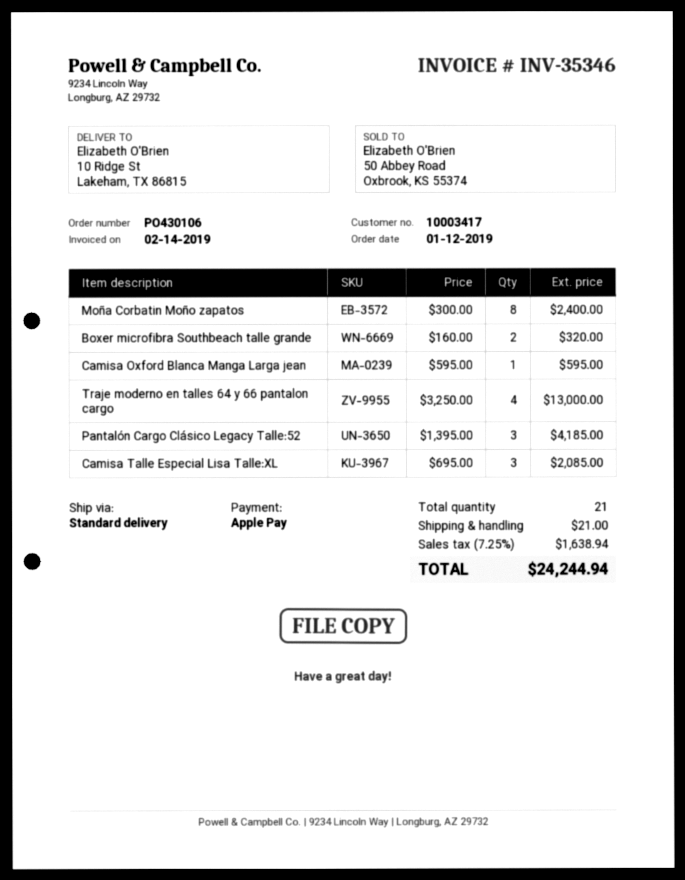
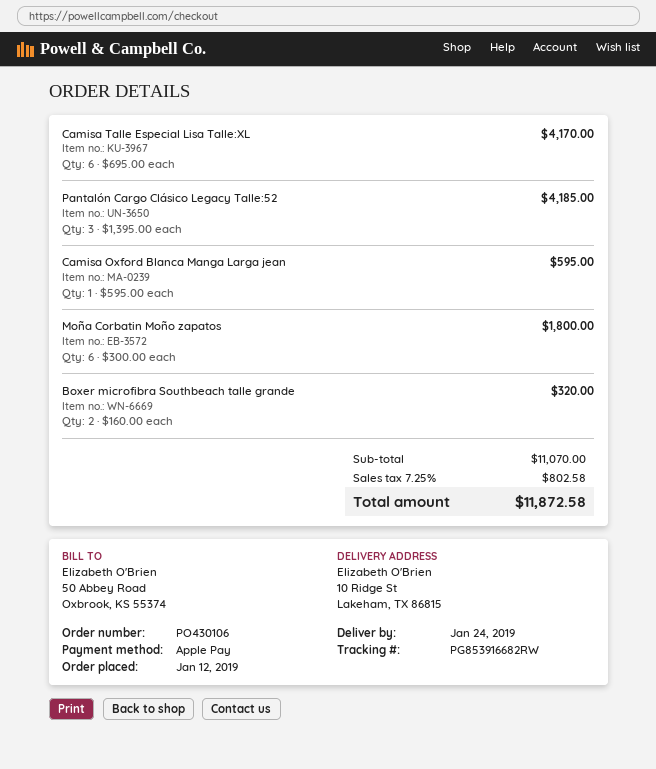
Moña Corbatin Moño zapatos: 8 x 300.00 = 2400.00 -> 6 x 300.00 = 1800.00
Traje moderno en talles 64 y 66 pantalon cargo: 4 x 3250.00 = 13000.00 -> none
Camisa Talle Especial Lisa Talle:XL: 3 x 695.00 = 2085.00 -> 6 x 695.00 = 4170.00
shipping: 21.00 -> none
tax: 7.25% = 1638.94 -> 7.25% = 802.58
total: 24244.94 -> 11872.58

